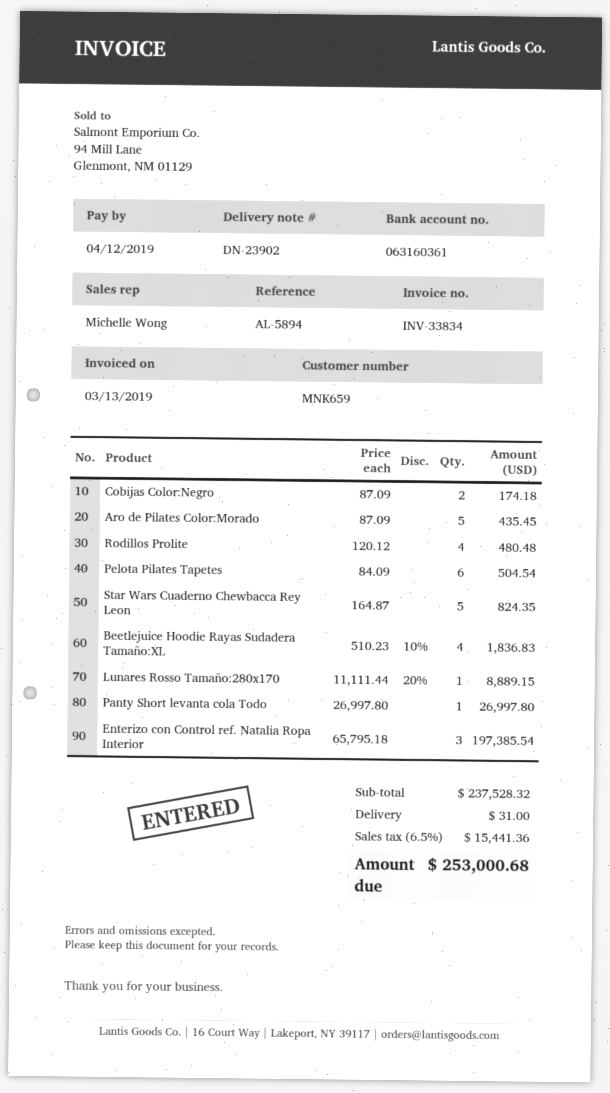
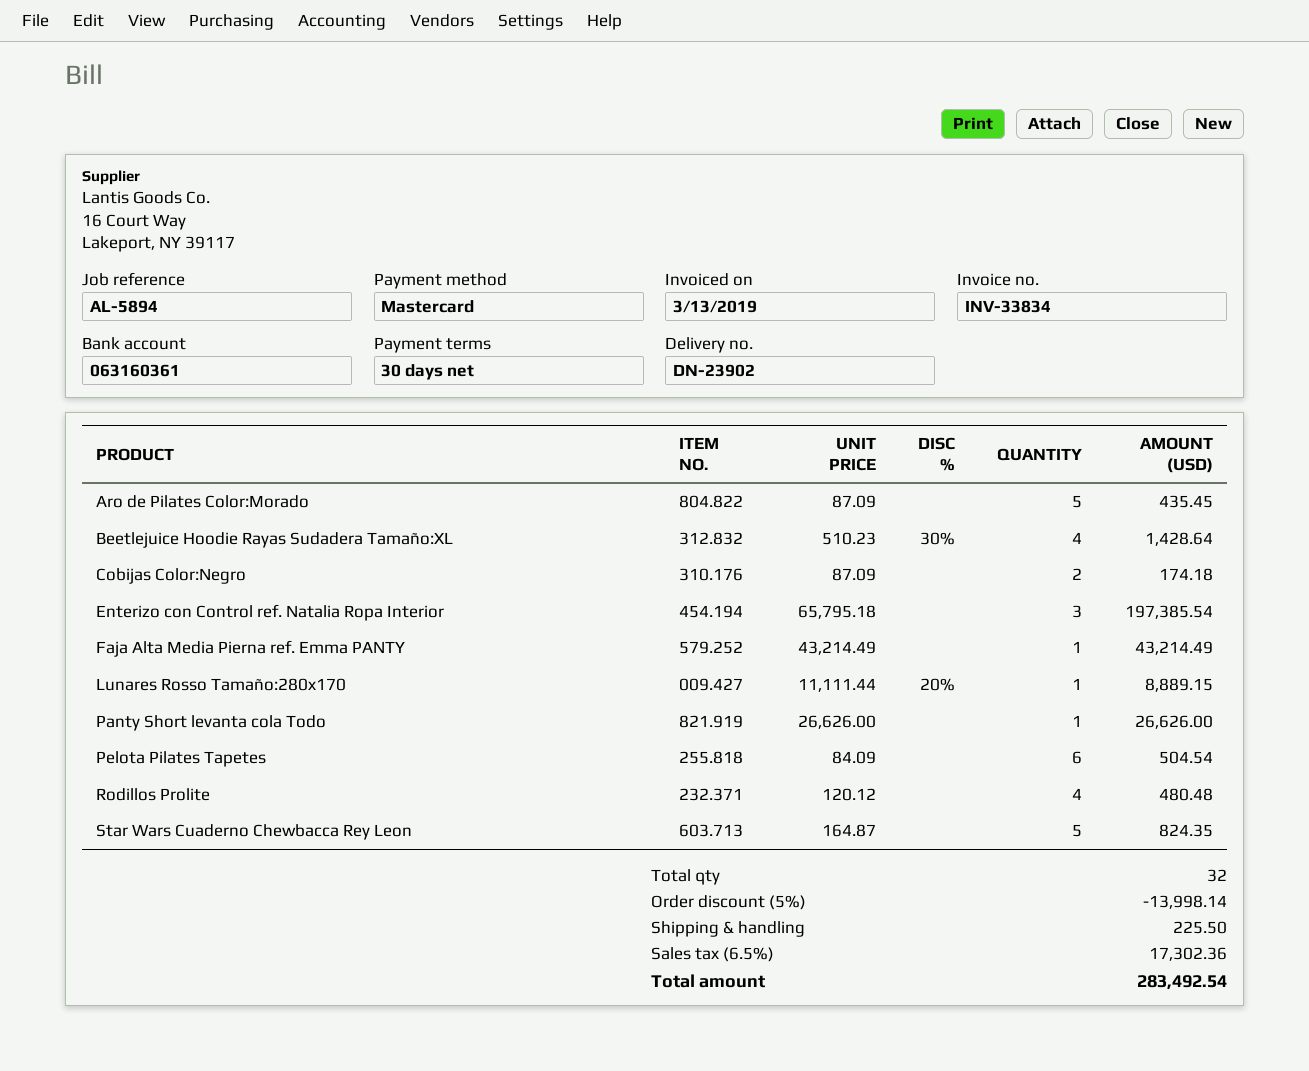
Beetlejuice Hoodie Rayas Sudadera Tamaño:XL: 4 x 510.23 - 10% = 1836.83 -> 4 x 510.23 - 30% = 1428.64
Panty Short levanta cola Todo: 1 x 26997.80 = 26997.80 -> 1 x 26626.00 = 26626.00
Faja Alta Media Pierna ref. Emma PANTY: none -> 1 x 43214.49 = 43214.49
discount: none -> 5% = 13998.14
shipping: 31.00 -> 225.50
tax: 6.5% = 15441.36 -> 6.5% = 17302.36
total: 253000.68 -> 283492.54

